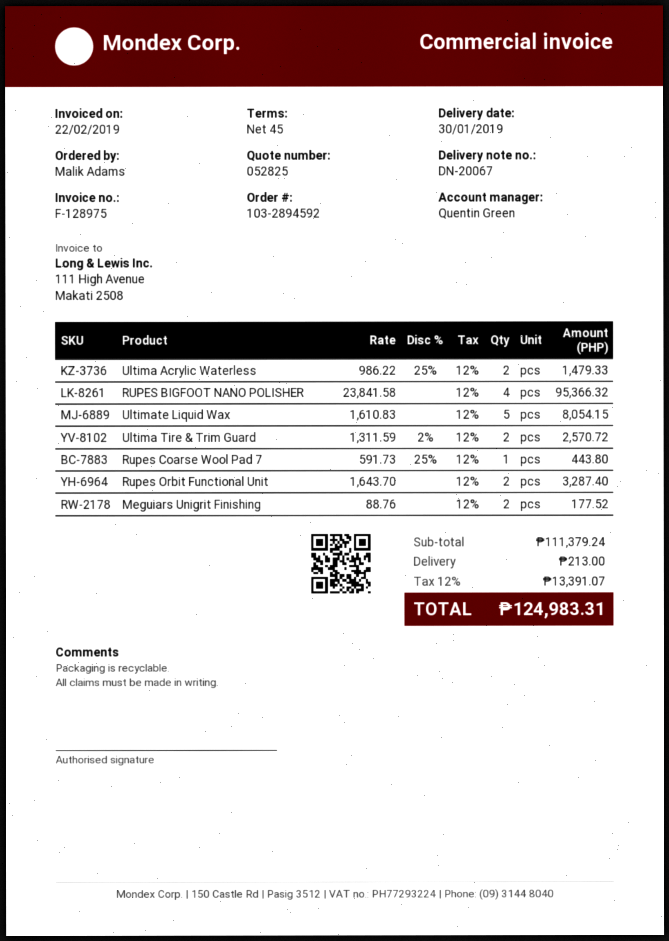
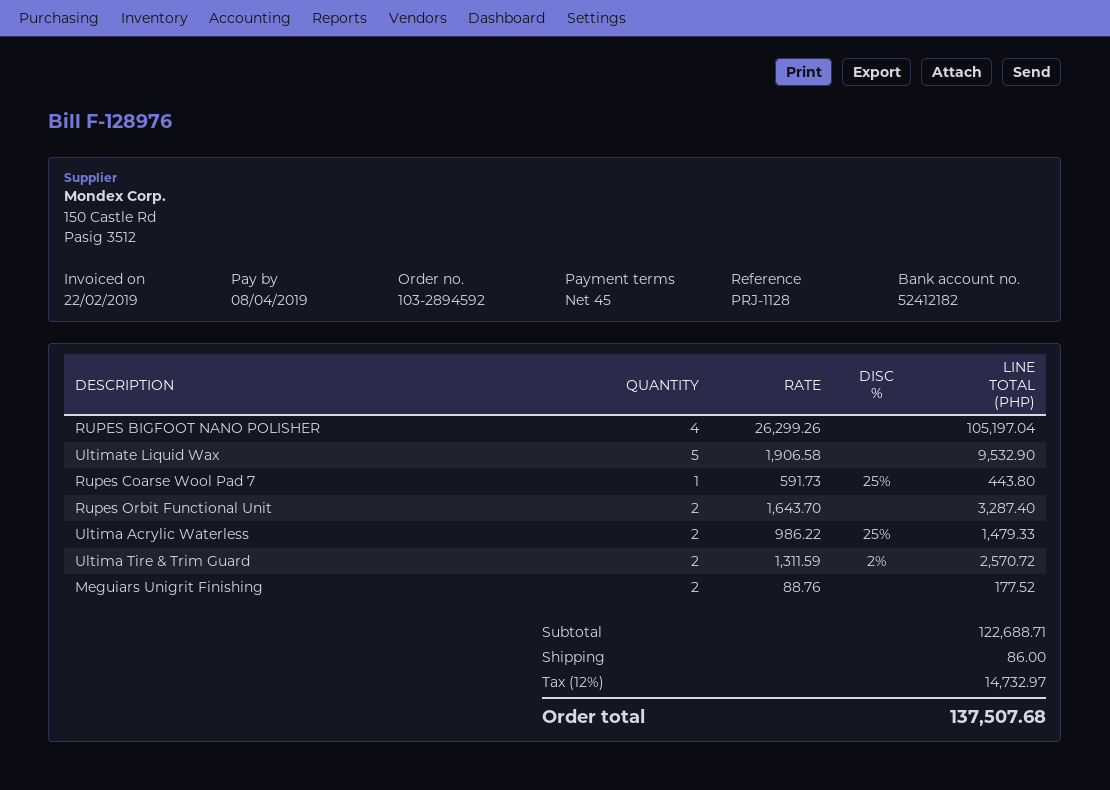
invoice number: F-128975 -> F-128976
RUPES BIGFOOT NANO POLISHER: 4 x 23841.58 = 95366.32 -> 4 x 26299.26 = 105197.04
Ultimate Liquid Wax: 5 x 1610.83 = 8054.15 -> 5 x 1906.58 = 9532.90
subtotal: 111379.24 -> 122688.71
shipping: 213.00 -> 86.00
tax: 12% = 13391.07 -> 12% = 14732.97
total: 124983.31 -> 137507.68

